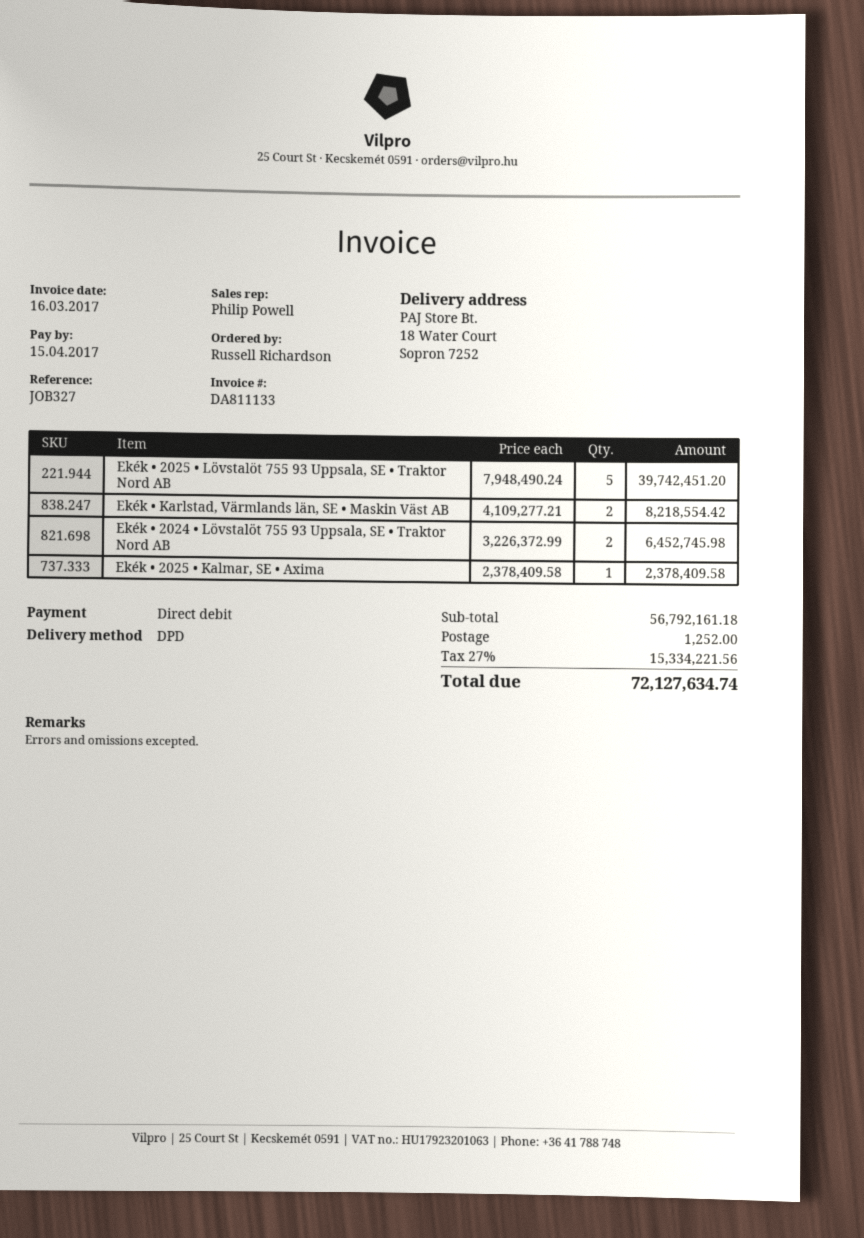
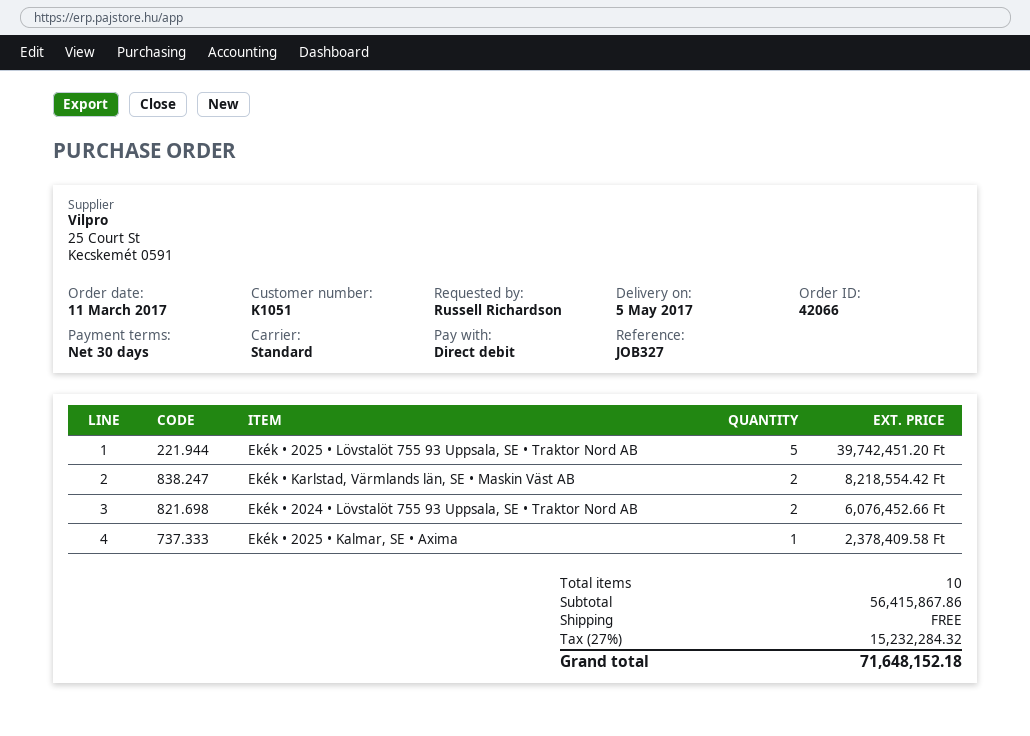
shipping method: DPD -> standard
Ekék • 2024 • Lövstalöt 755 93 Uppsala, SE • Traktor Nord AB: 2 for 6452745.98 -> 2 for 6076452.66
subtotal: 56792161.18 -> 56415867.86
shipping: 1252.00 -> 0.00
tax: 27% = 15334221.56 -> 27% = 15232284.32
total: 72127634.74 -> 71648152.18

